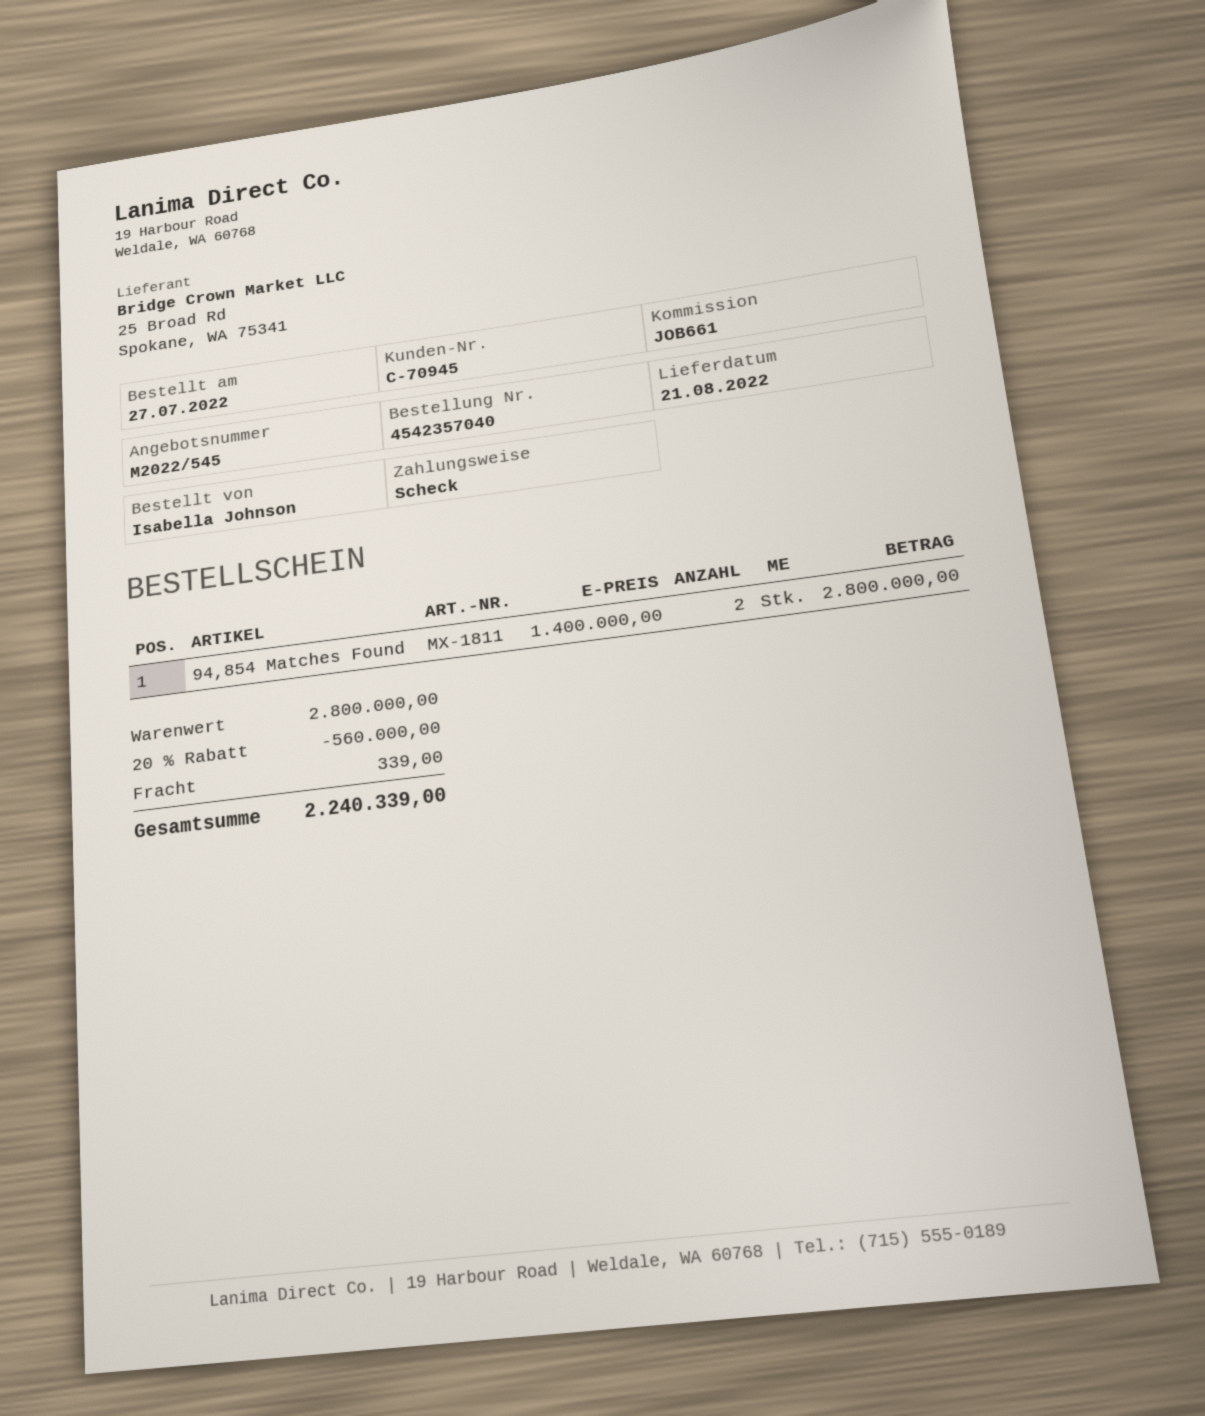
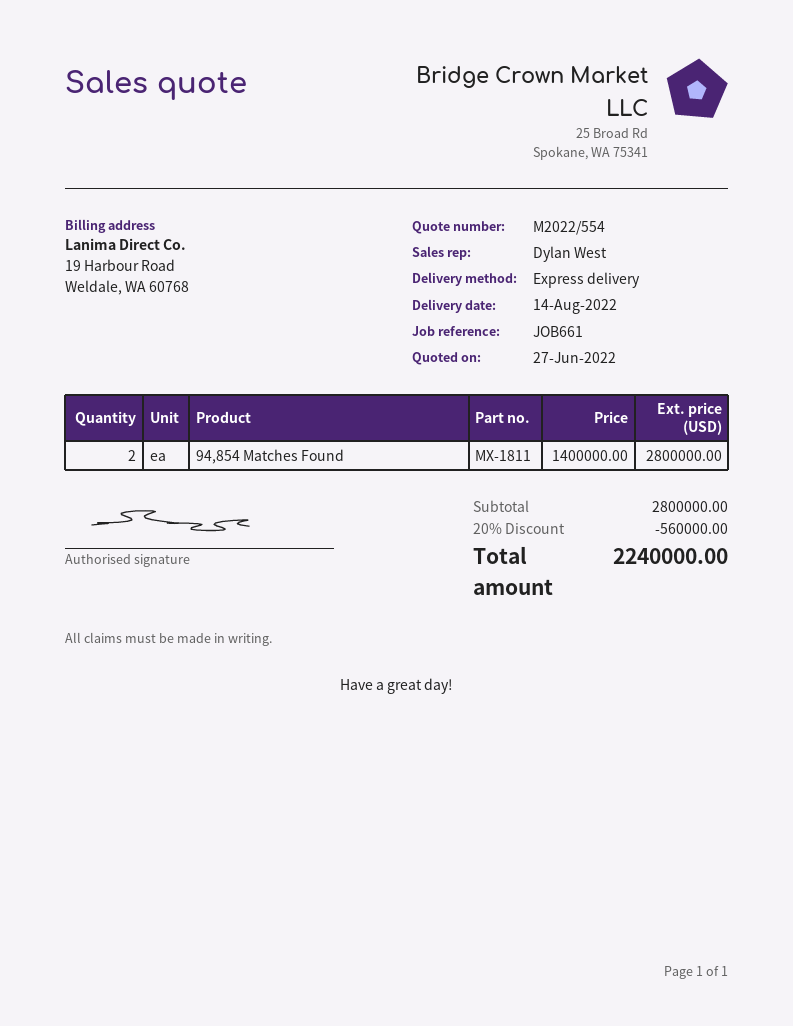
quote number: M2022/545 -> M2022/554
delivery date: 2022-08-21 -> 2022-08-14
shipping: 339.00 -> none
total: 2240339.00 -> 2240000.00

